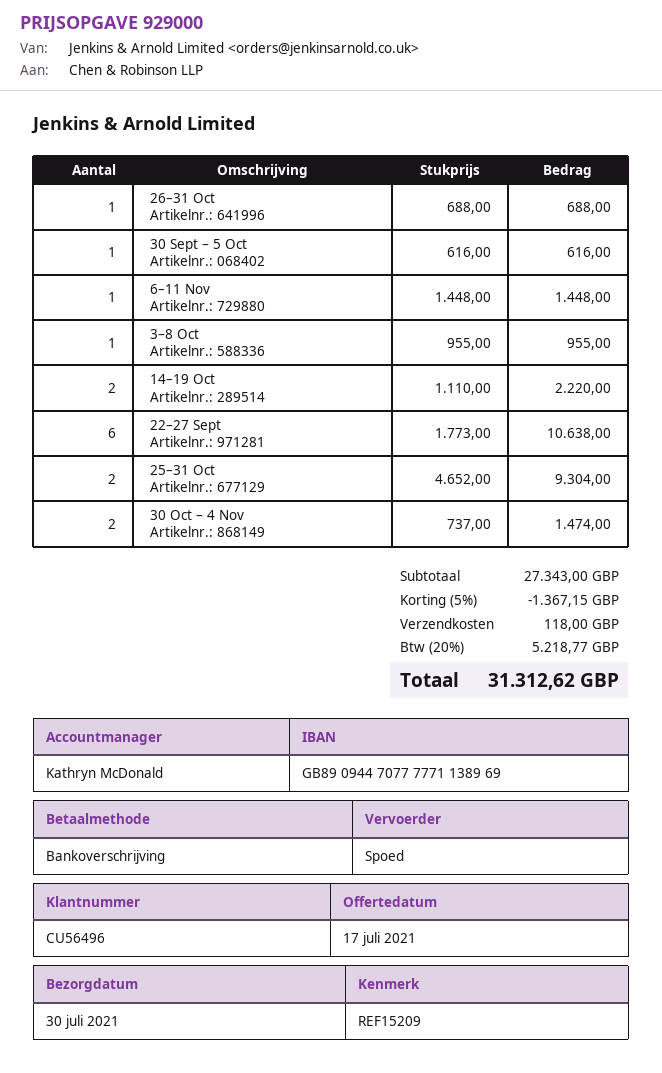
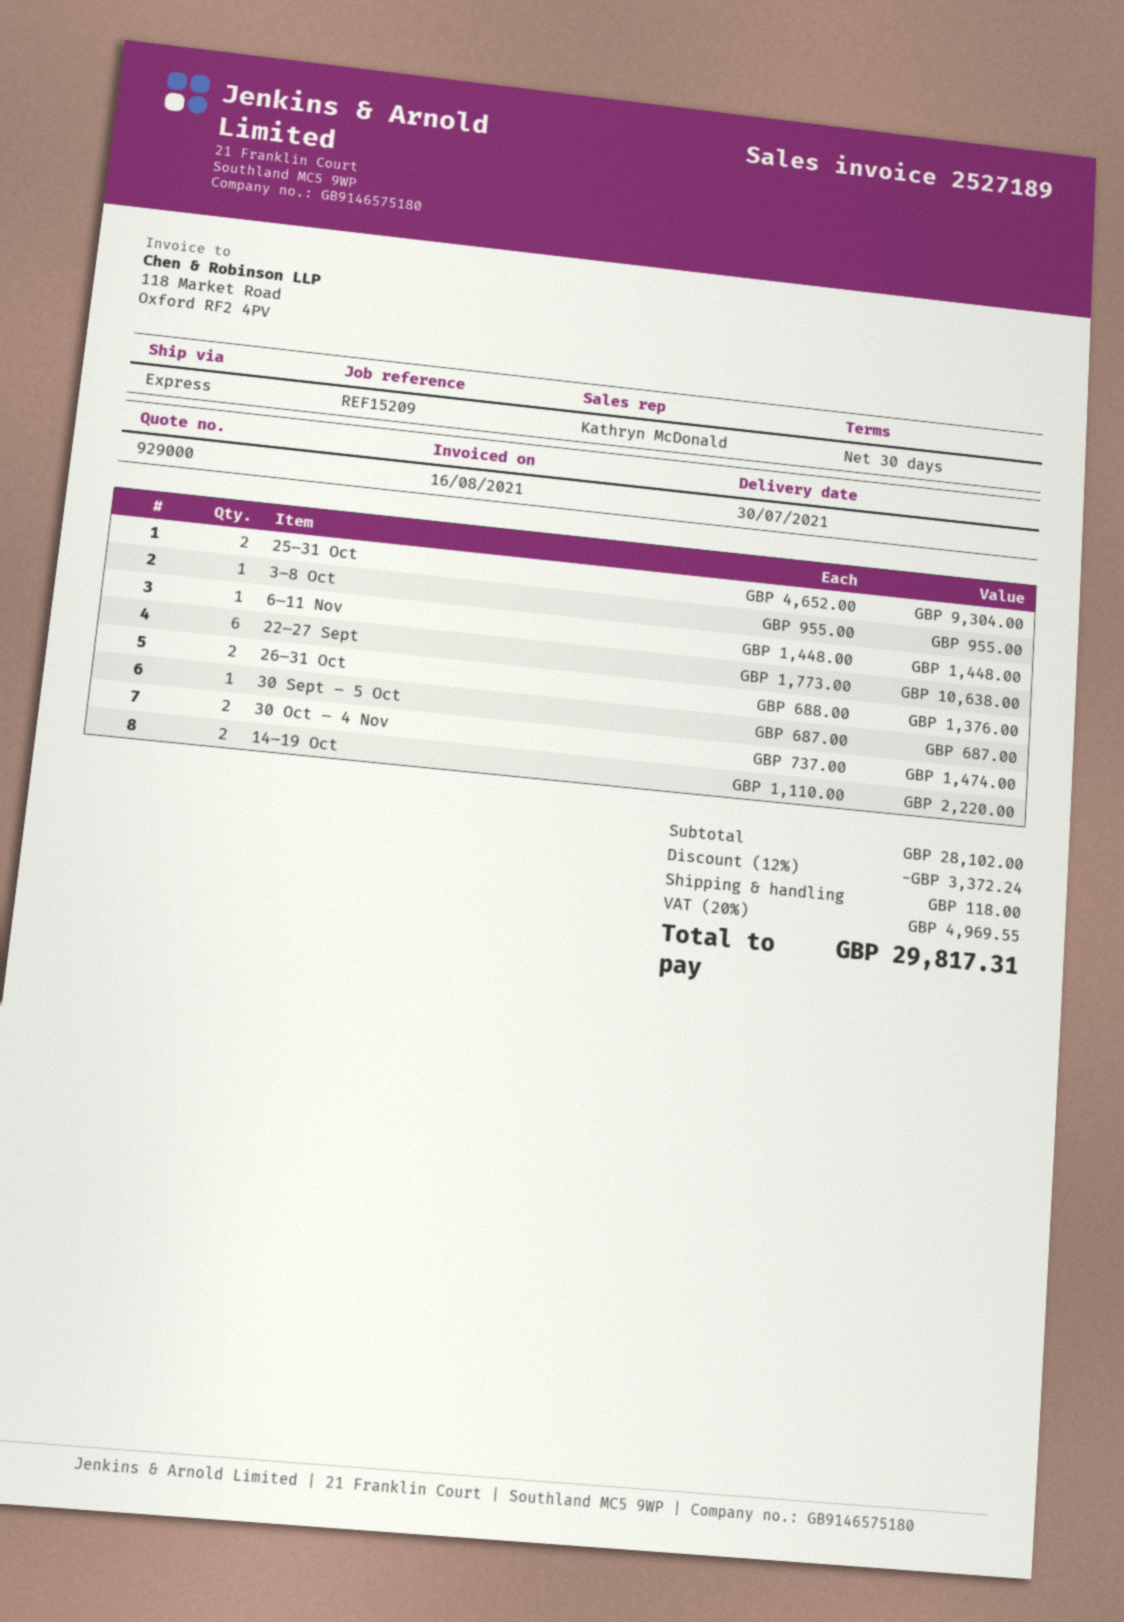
26–31 Oct: 1 x 688.00 = 688.00 -> 2 x 688.00 = 1376.00
30 Sept – 5 Oct: 1 x 616.00 = 616.00 -> 1 x 687.00 = 687.00
subtotal: 27343.00 -> 28102.00
discount: 5% = 1367.15 -> 12% = 3372.24
tax: 20% = 5218.77 -> 20% = 4969.55
total: 31312.62 -> 29817.31

